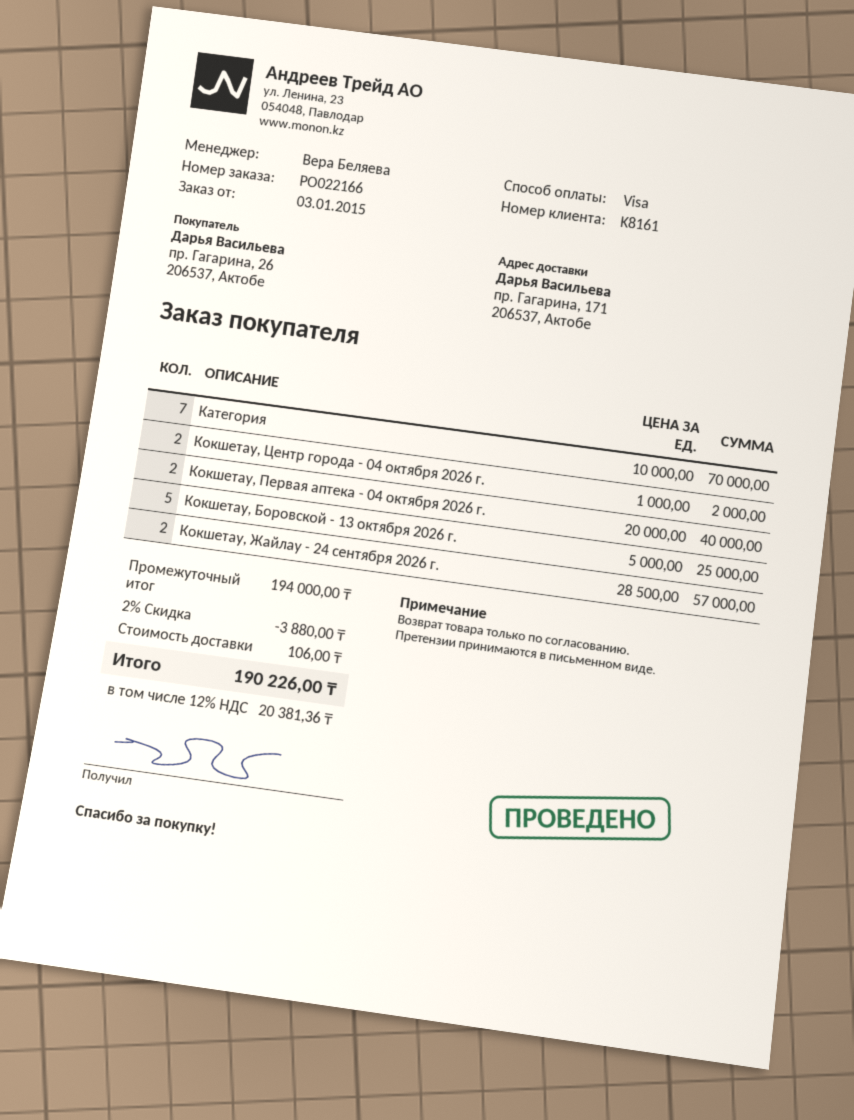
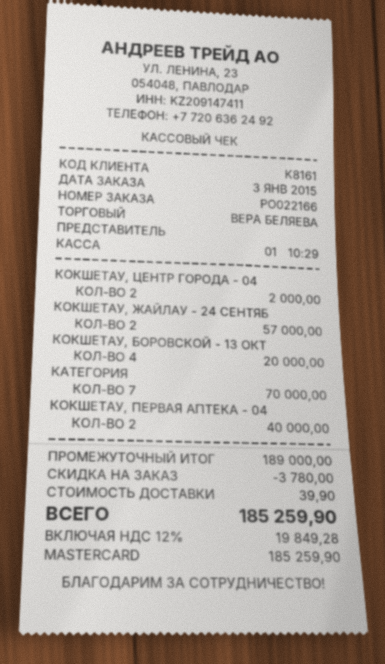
payment method: Visa -> Mastercard
Кокшетау, Боровской - 13 октября 2026 г.: 5 for 25000.00 -> 4 for 20000.00
subtotal: 194000.00 -> 189000.00
discount: 3880.00 -> 3780.00
shipping: 106.00 -> 39.90
tax: 12% = 20381.36 -> 12% = 19849.28
total: 190226.00 -> 185259.90

